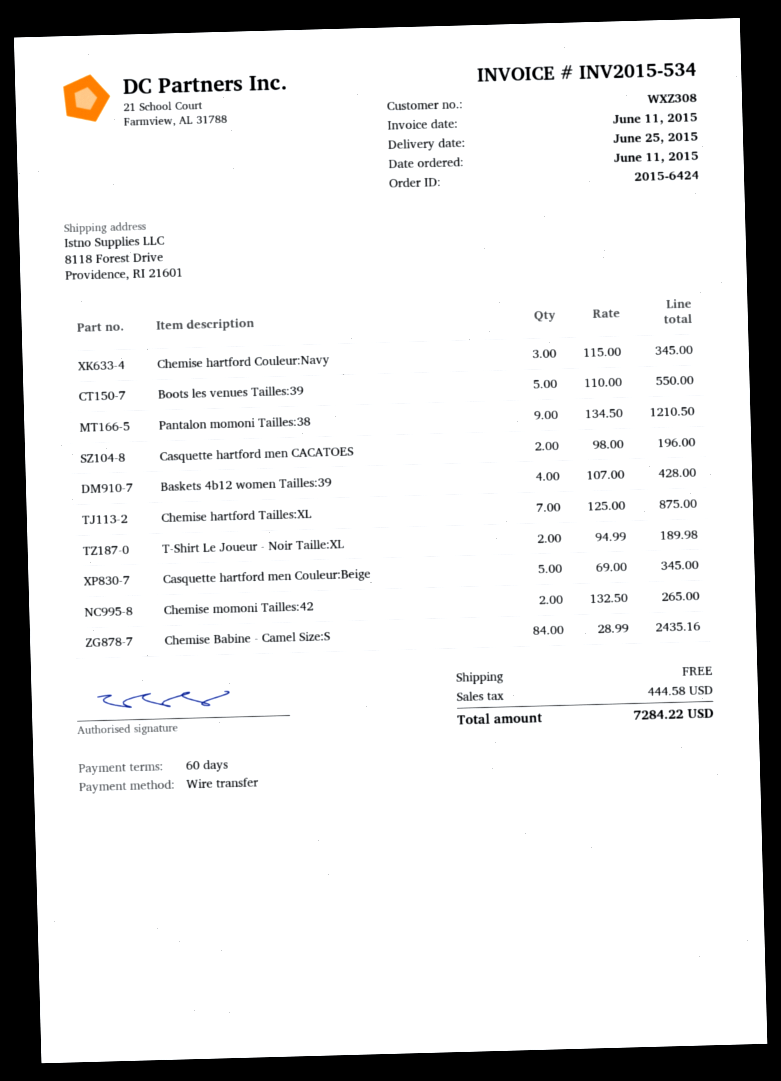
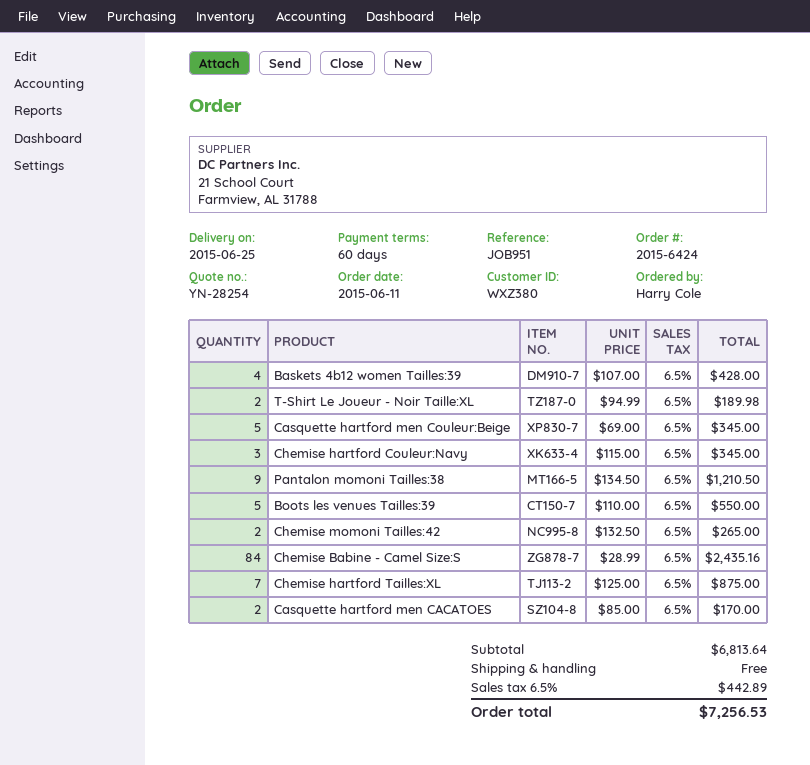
customer number: WXZ308 -> WXZ380
Casquette hartford men CACATOES: 2 x 98.00 = 196.00 -> 2 x 85.00 = 170.00
tax: 444.58 -> 442.89
total: 7284.22 -> 7256.53

